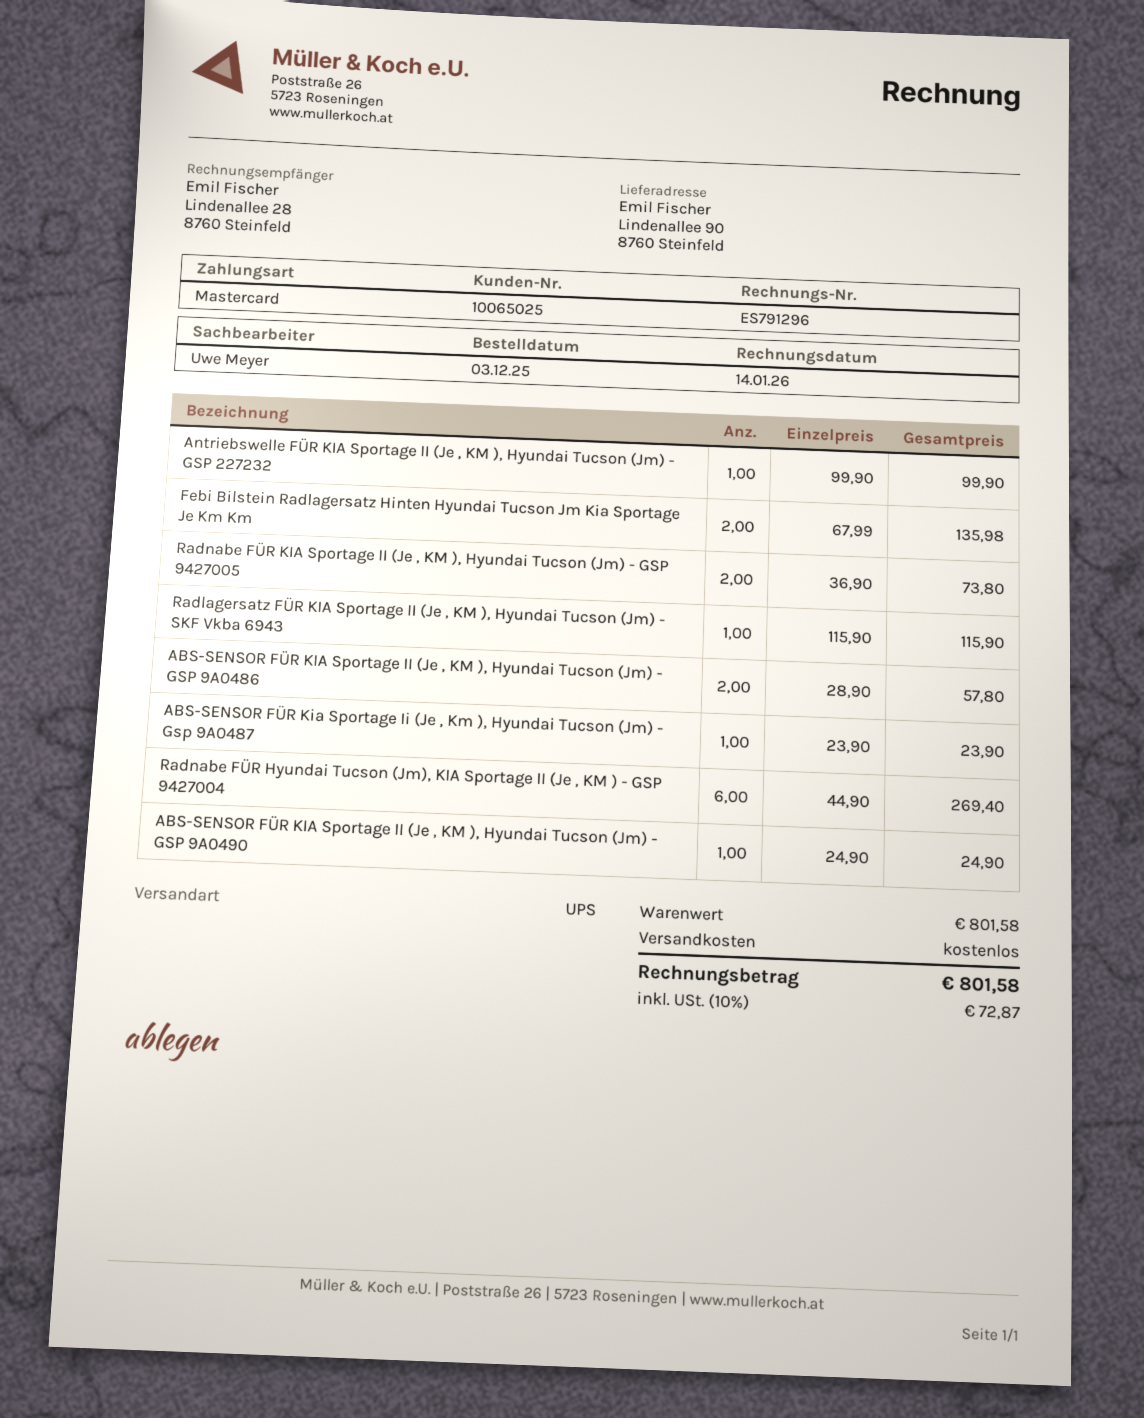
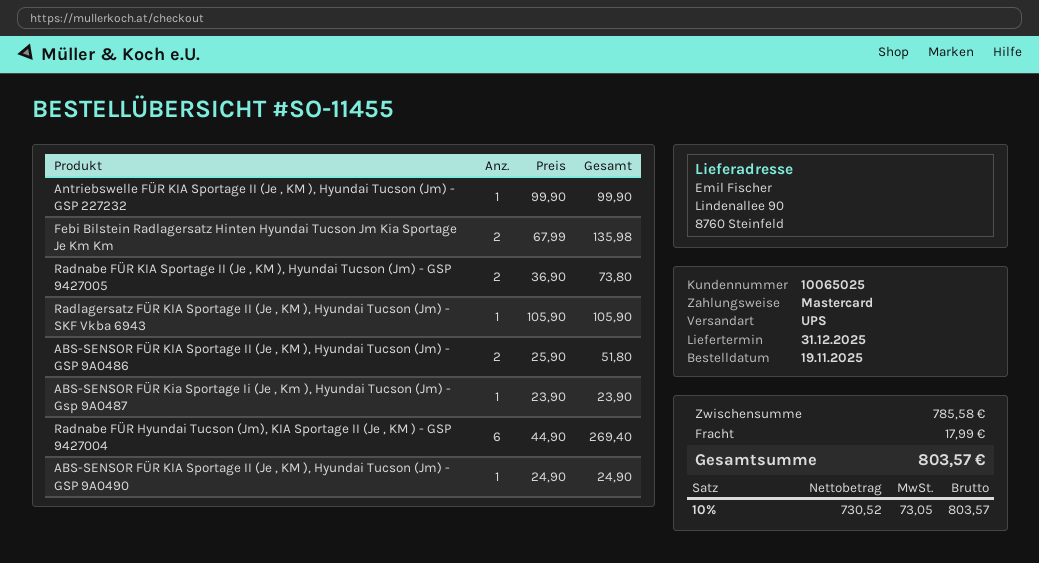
order date: 2025-12-03 -> 2025-11-19
Radlagersatz FÜR KIA Sportage II (Je , KM ), Hyundai Tucson (Jm) - SKF Vkba 6943: 1 x 115.90 = 115.90 -> 1 x 105.90 = 105.90
ABS-SENSOR FÜR KIA Sportage II (Je , KM ), Hyundai Tucson (Jm) - GSP 9A0486: 2 x 28.90 = 57.80 -> 2 x 25.90 = 51.80
subtotal: 801.58 -> 785.58
shipping: 0.00 -> 17.99
tax: 10% = 72.87 -> 10% = 73.05
total: 801.58 -> 803.57

